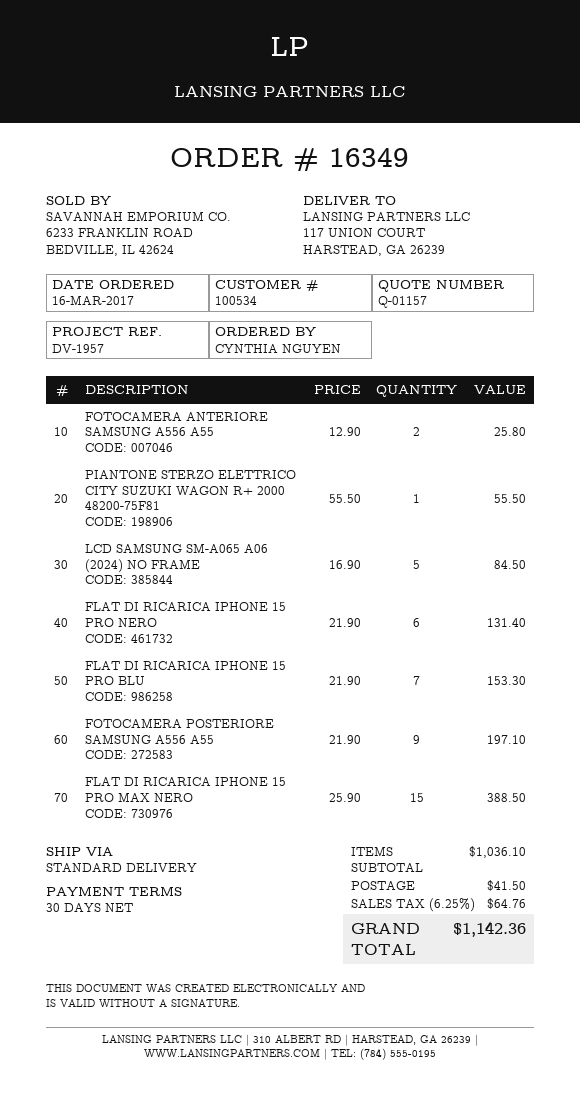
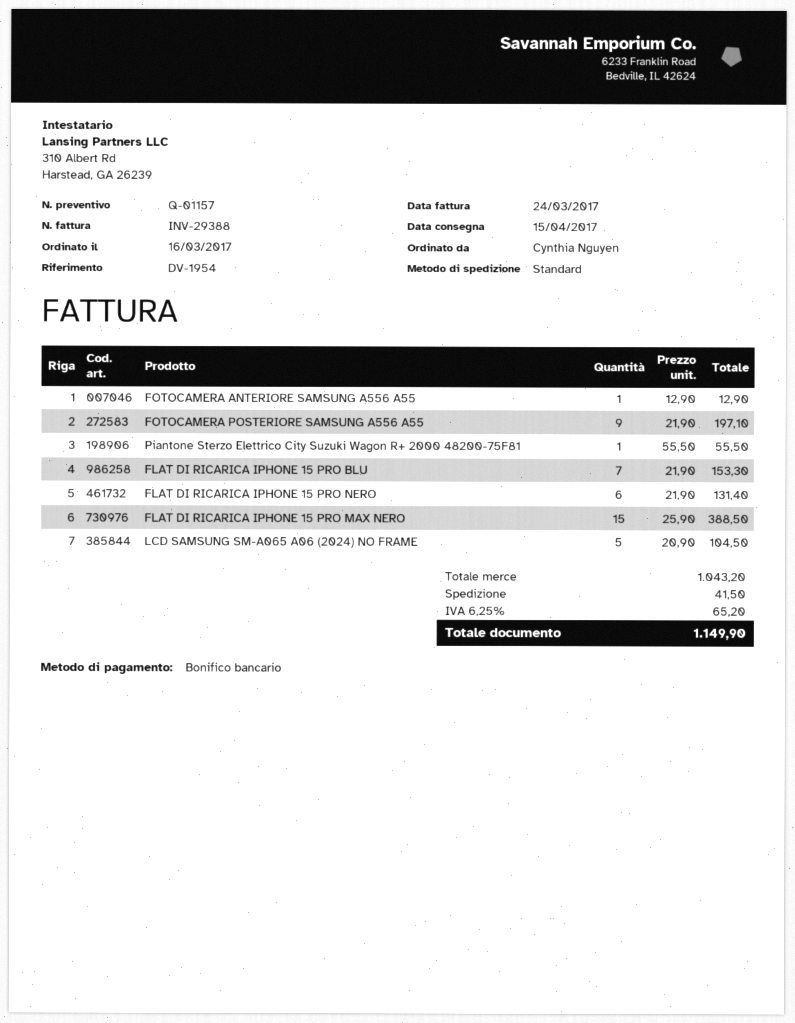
reference: DV-1957 -> DV-1954
FOTOCAMERA ANTERIORE SAMSUNG A556 A55: 2 x 12.90 = 25.80 -> 1 x 12.90 = 12.90
LCD SAMSUNG SM-A065 A06 (2024) NO FRAME: 5 x 16.90 = 84.50 -> 5 x 20.90 = 104.50
subtotal: 1036.10 -> 1043.20
tax: 6.25% = 64.76 -> 6.25% = 65.20
total: 1142.36 -> 1149.90

